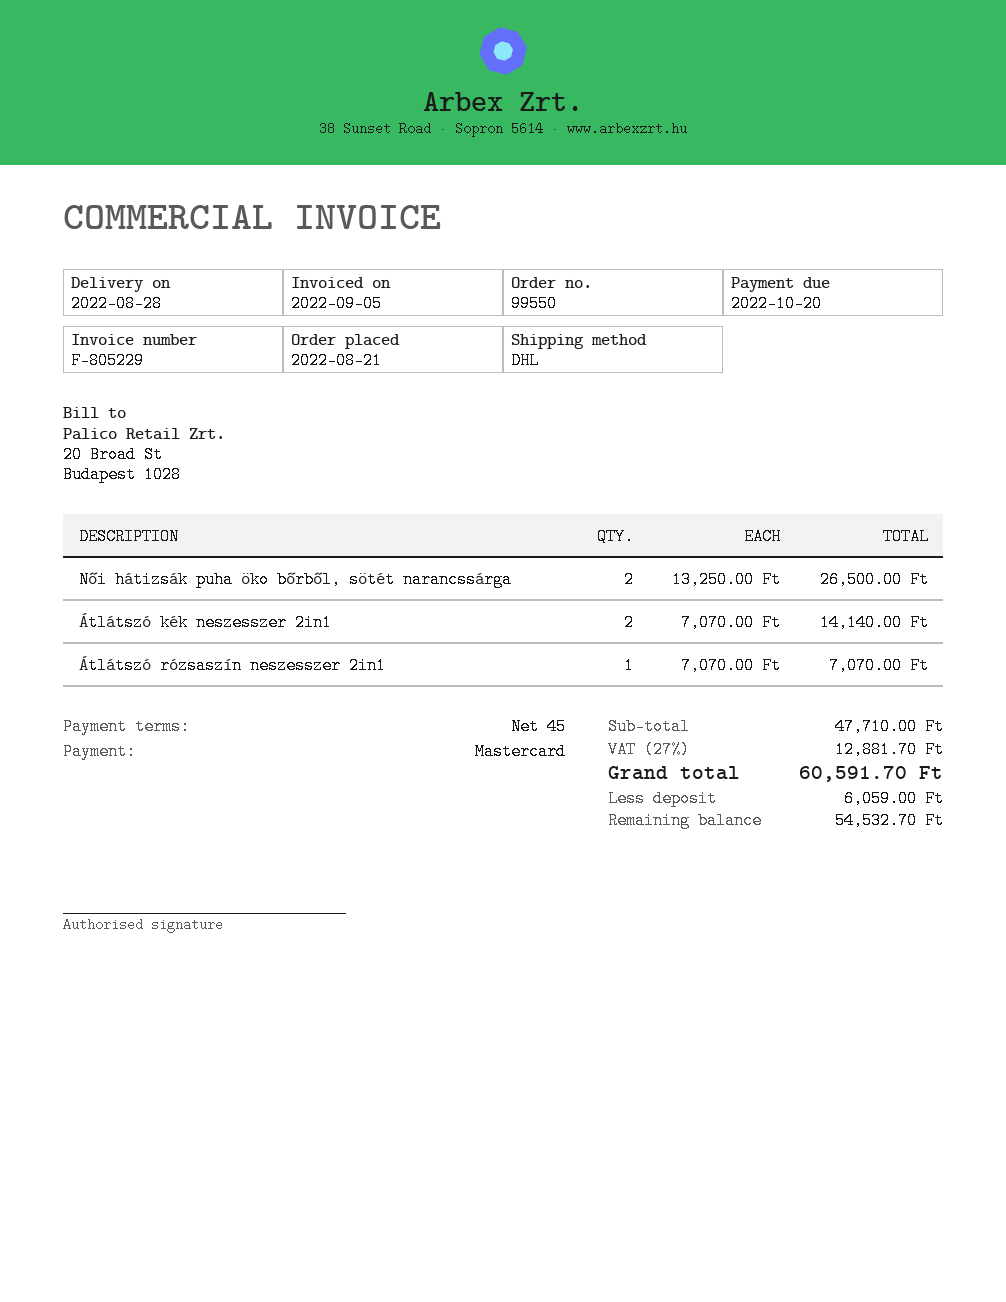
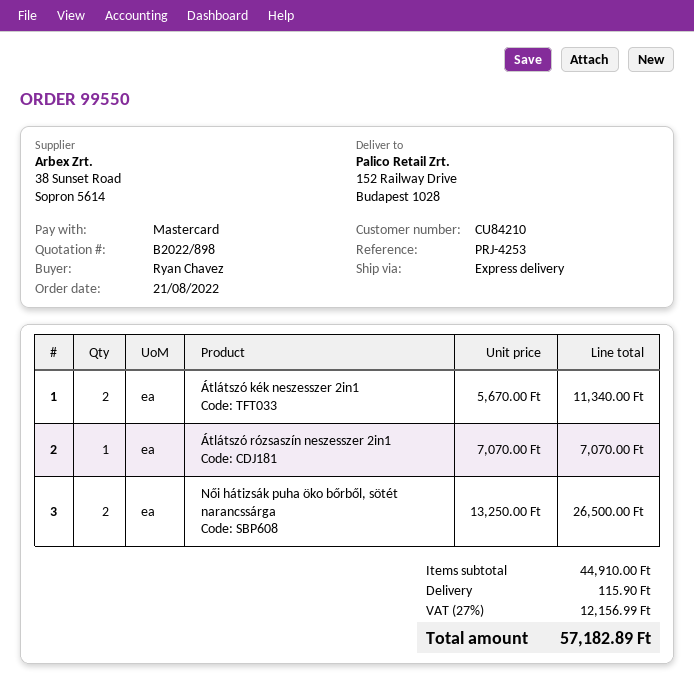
shipping method: DHL -> express
Átlátszó kék neszesszer 2in1: 2 x 7070.00 = 14140.00 -> 2 x 5670.00 = 11340.00
subtotal: 47710.00 -> 44910.00
shipping: none -> 115.90
tax: 27% = 12881.70 -> 27% = 12156.99
total: 60591.70 -> 57182.89

